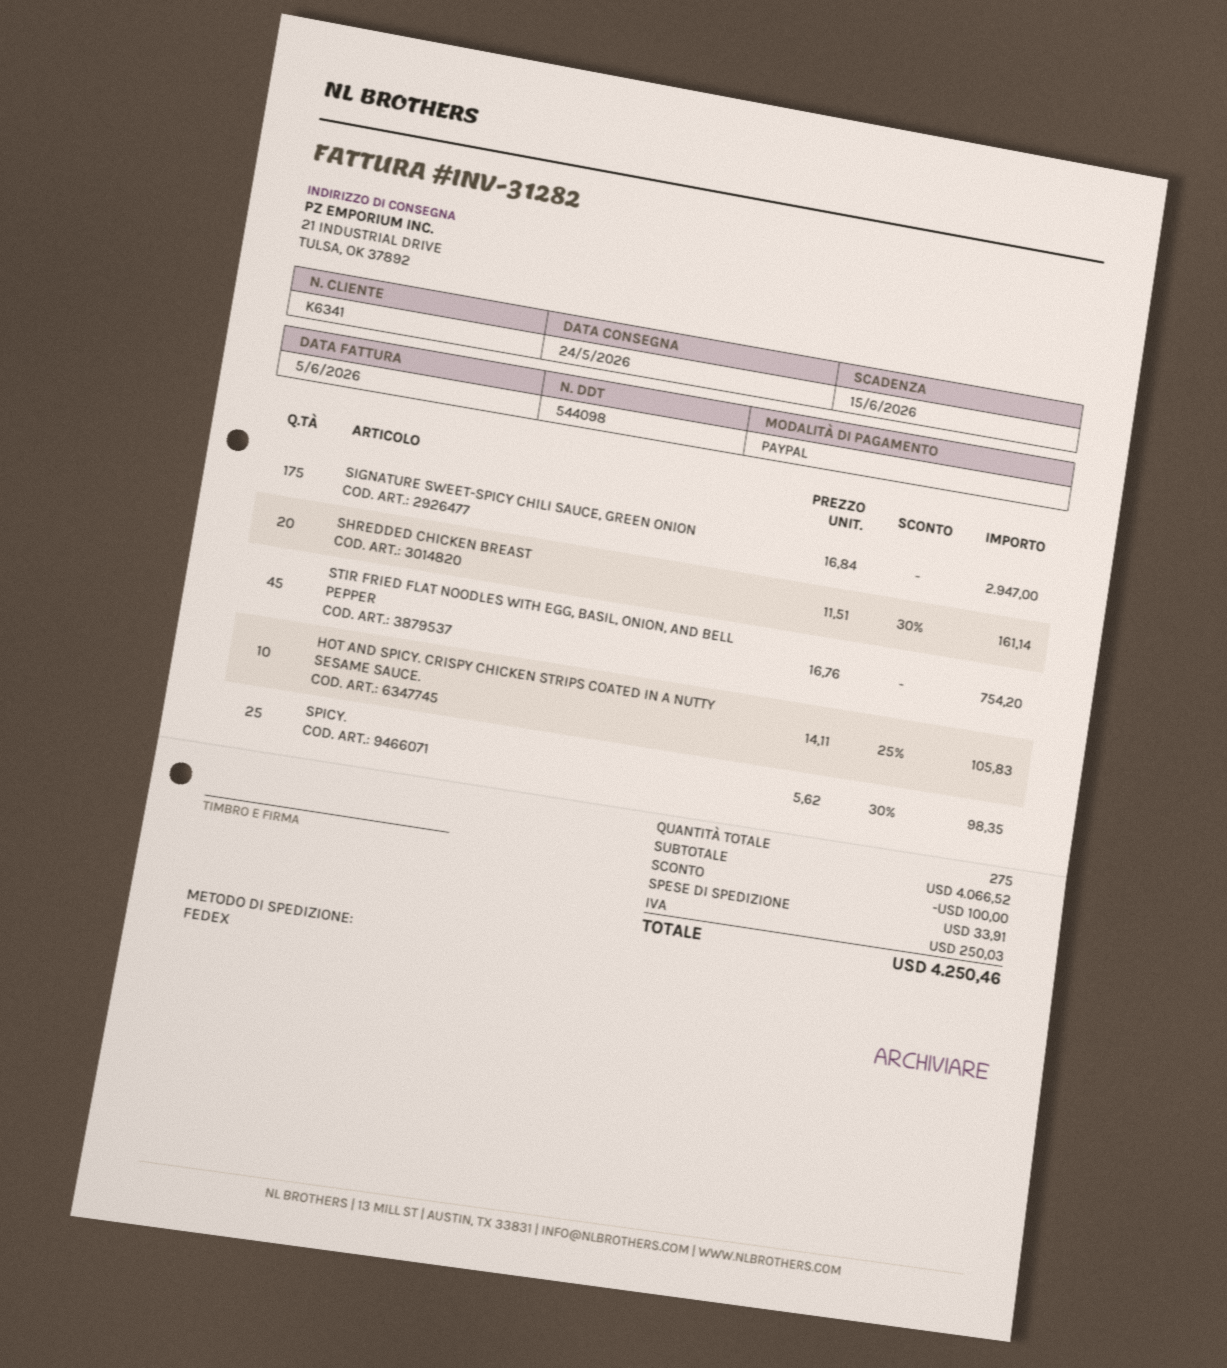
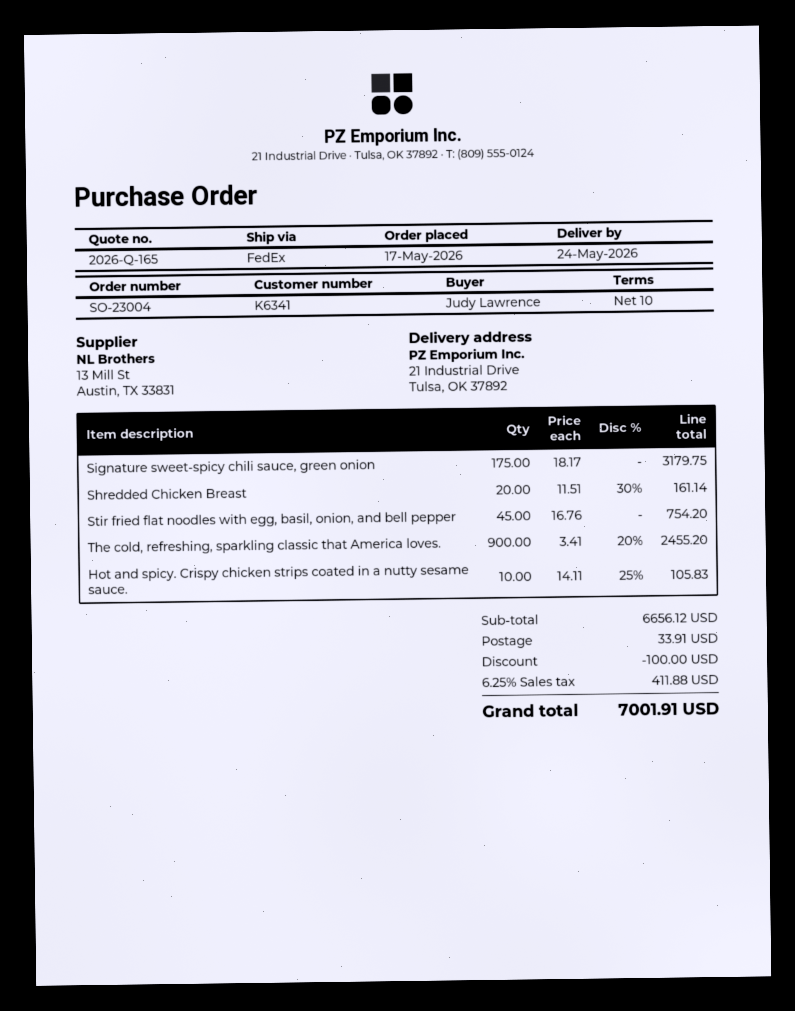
SIGNATURE SWEET-SPICY CHILI SAUCE, GREEN ONION: 175 x 16.84 = 2947.00 -> 175 x 18.17 = 3179.75
SPICY.: 25 x 5.62 - 30% = 98.35 -> none
The cold, refreshing, sparkling classic that America loves.: none -> 900 x 3.41 - 20% = 2455.20
subtotal: 4066.52 -> 6656.12
tax: 250.03 -> 411.88
total: 4250.46 -> 7001.91

